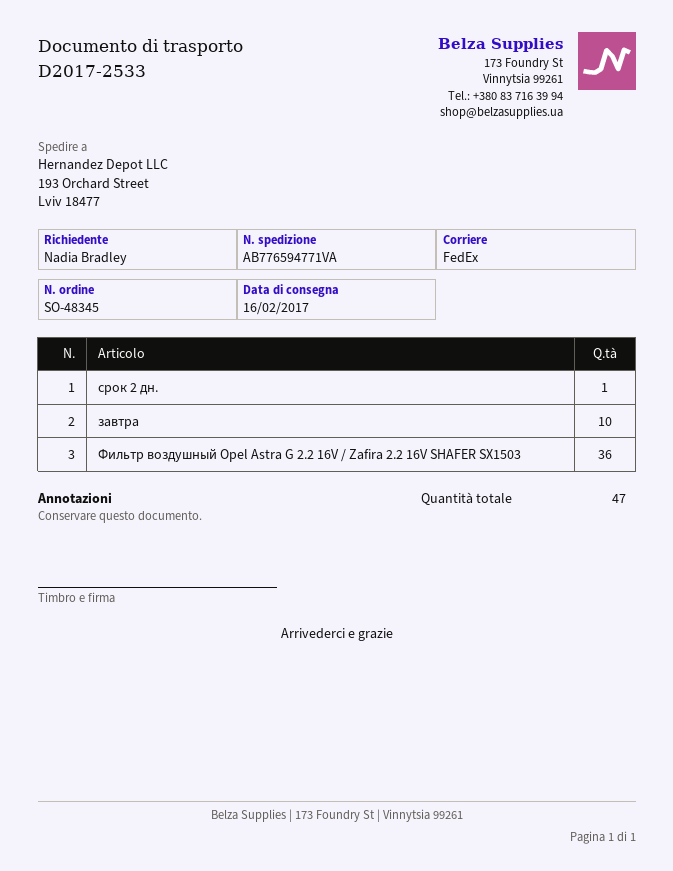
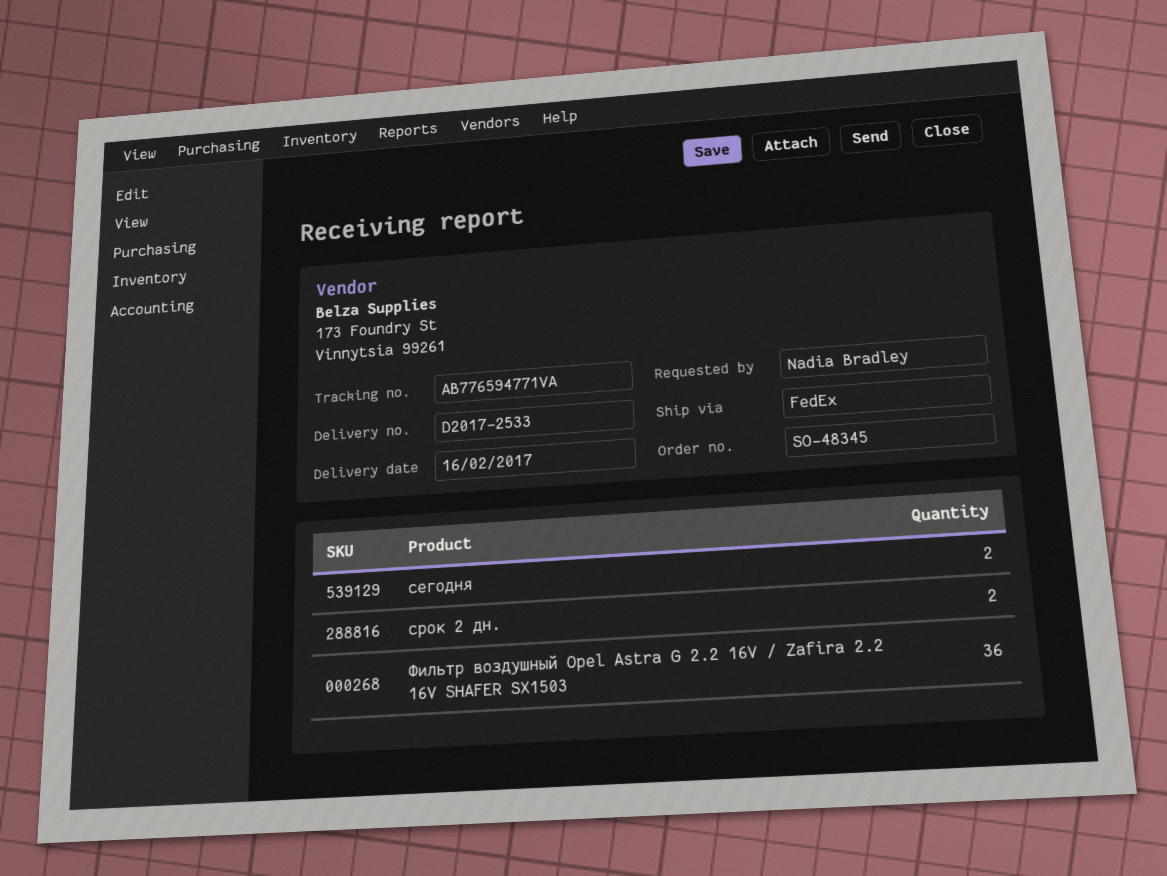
срок 2 дн.: 1 -> 2
завтра: 10 -> none
сегодня: none -> 2

